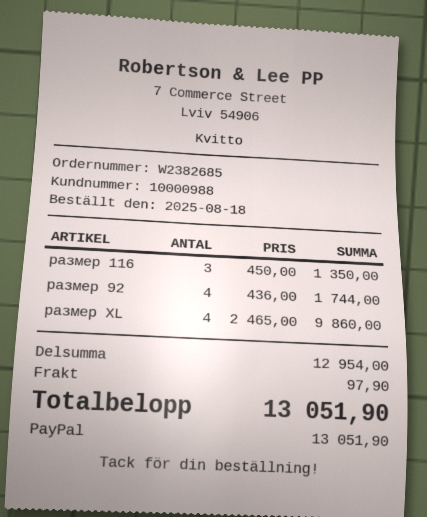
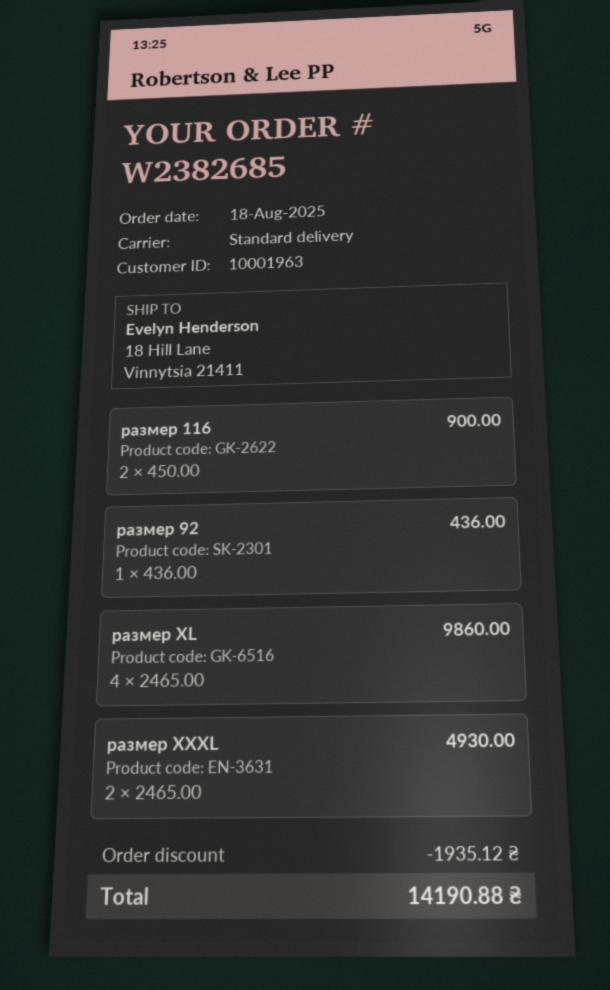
customer number: 10000988 -> 10001963
размер 116: 3 x 450.00 = 1350.00 -> 2 x 450.00 = 900.00
размер 92: 4 x 436.00 = 1744.00 -> 1 x 436.00 = 436.00
размер XXXL: none -> 2 x 2465.00 = 4930.00
discount: none -> 1935.12
shipping: 97.90 -> none
total: 13051.90 -> 14190.88

